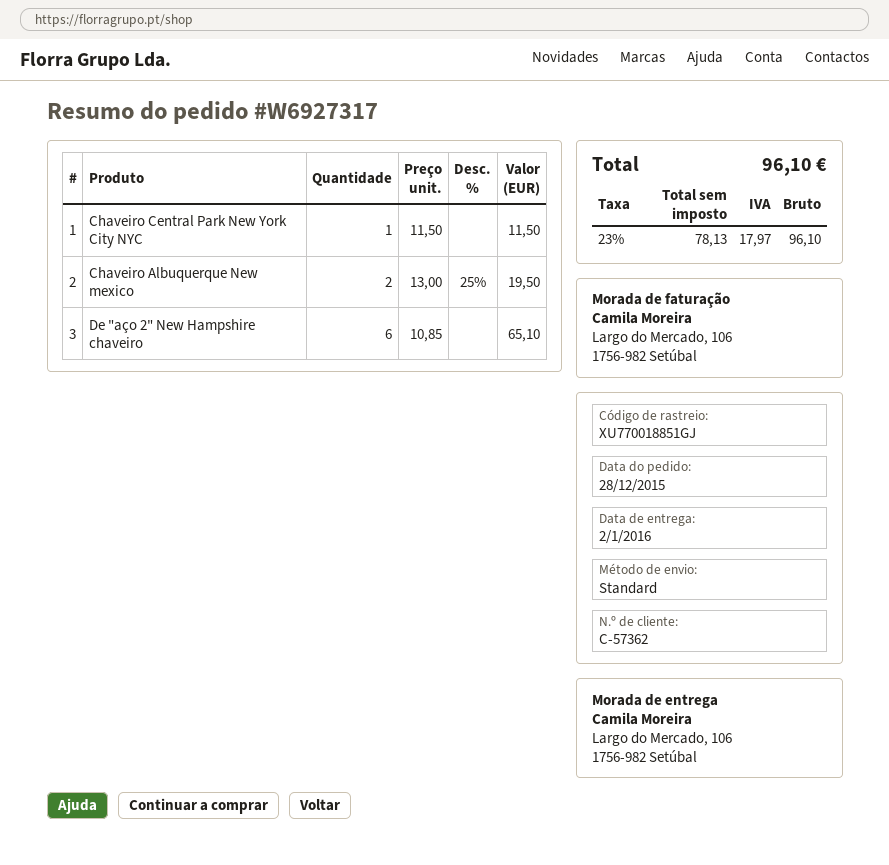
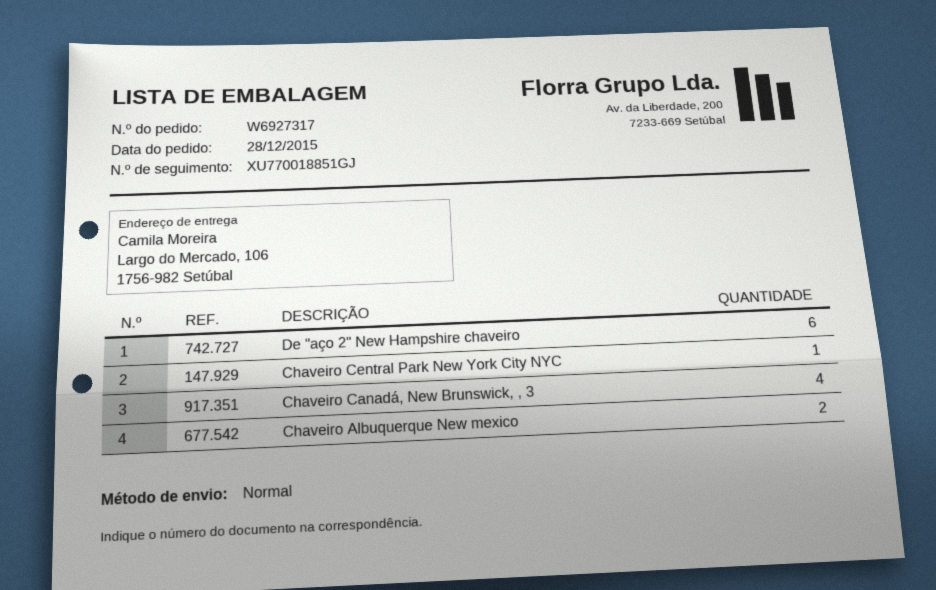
Chaveiro Canadá, New Brunswick, , 3: none -> 4

